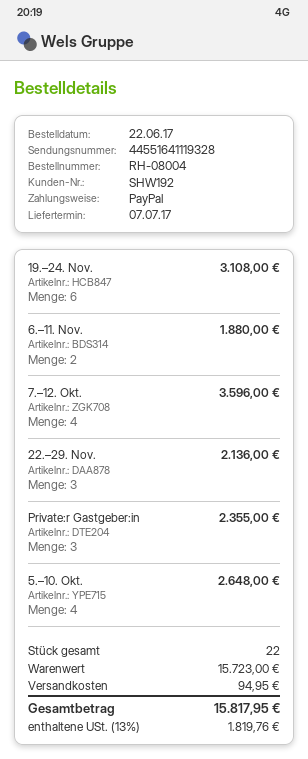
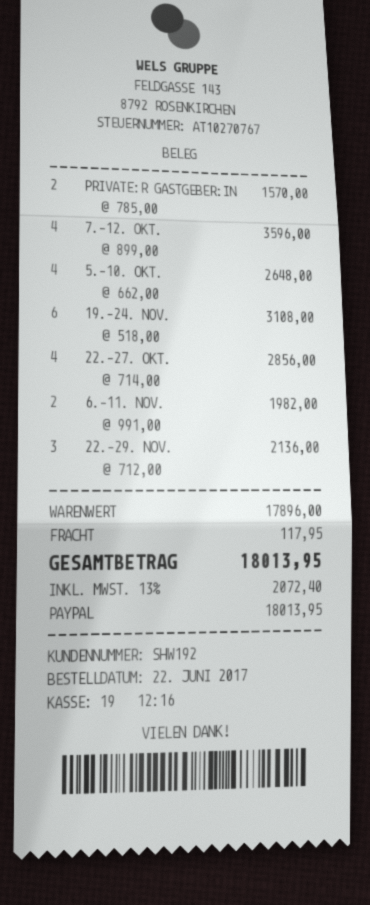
6.–11. Nov.: 2 for 1880.00 -> 2 for 1982.00
Private:r Gastgeber:in: 3 for 2355.00 -> 2 for 1570.00
22.–27. OKT.: none -> 4 for 2856.00
subtotal: 15723.00 -> 17896.00
shipping: 94.95 -> 117.95
tax: 13% = 1819.76 -> 13% = 2072.40
total: 15817.95 -> 18013.95

